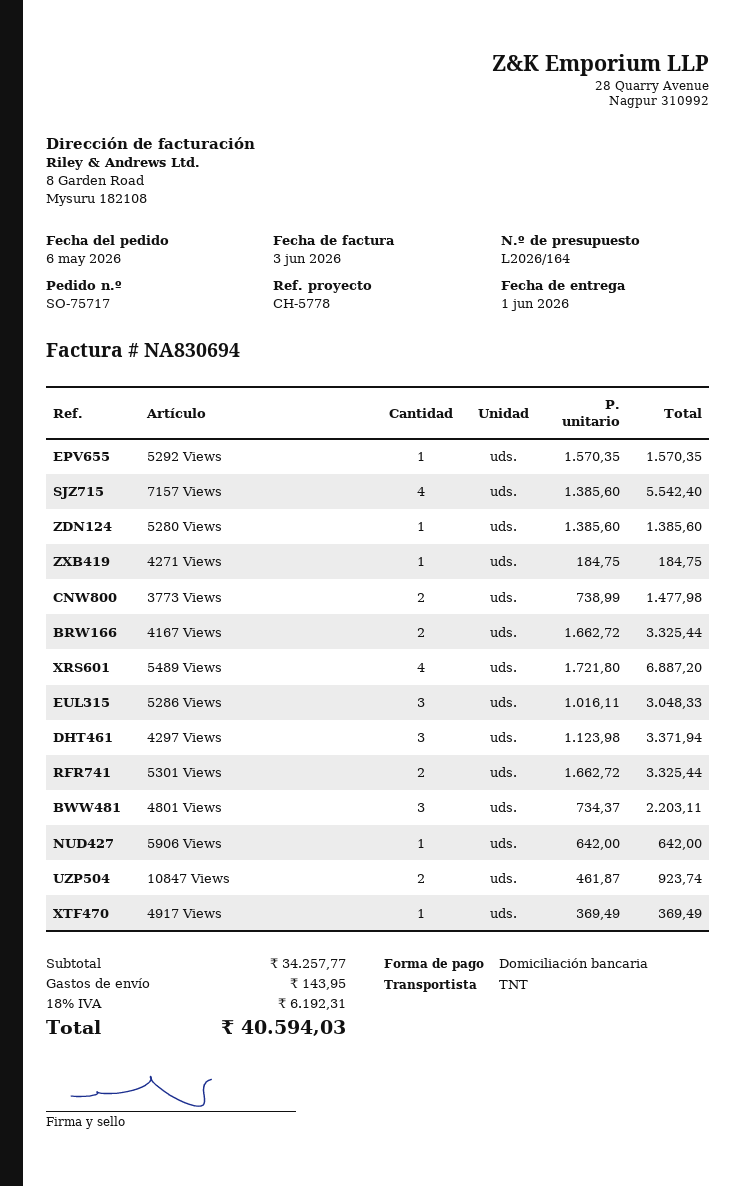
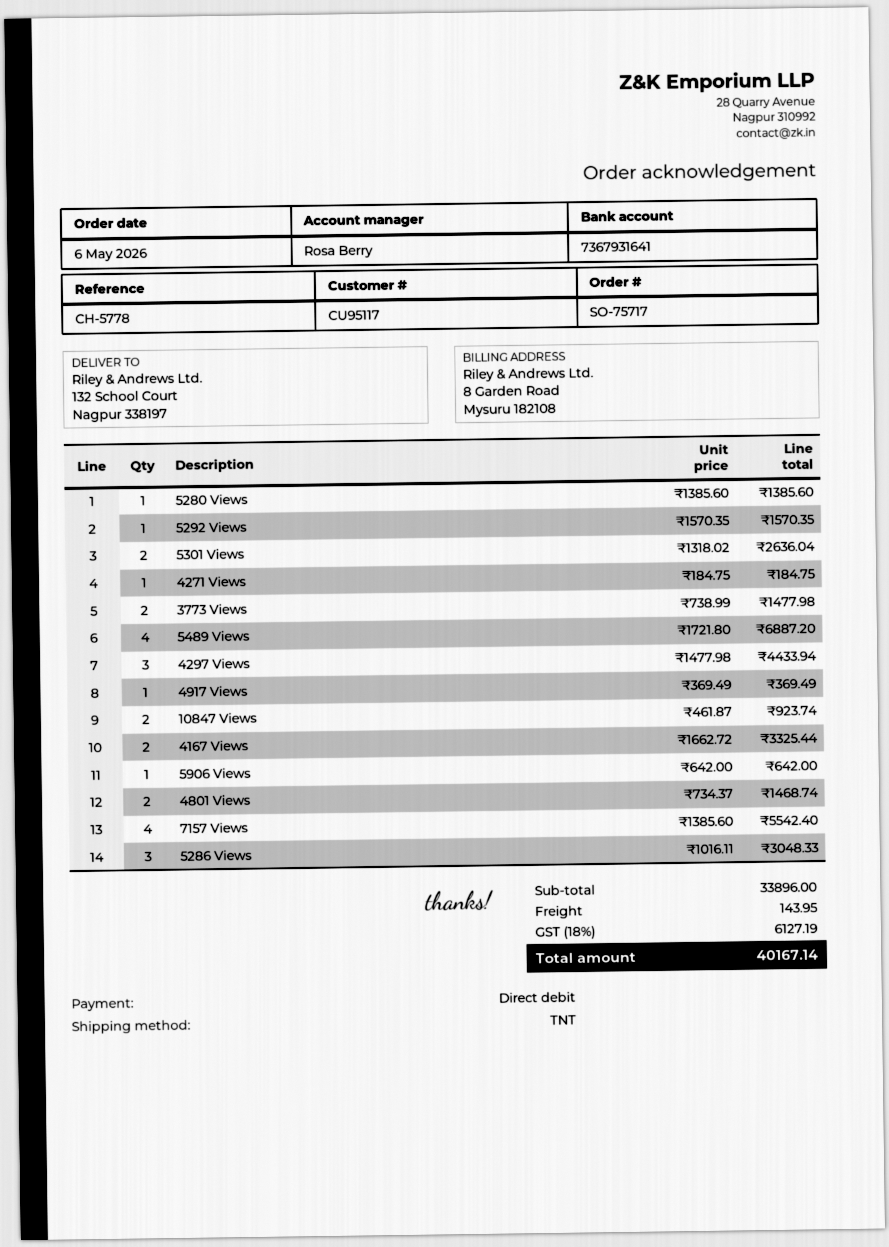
4297 Views: 3 x 1123.98 = 3371.94 -> 3 x 1477.98 = 4433.94
5301 Views: 2 x 1662.72 = 3325.44 -> 2 x 1318.02 = 2636.04
4801 Views: 3 x 734.37 = 2203.11 -> 2 x 734.37 = 1468.74
subtotal: 34257.77 -> 33896.00
tax: 18% = 6192.31 -> 18% = 6127.19
total: 40594.03 -> 40167.14

